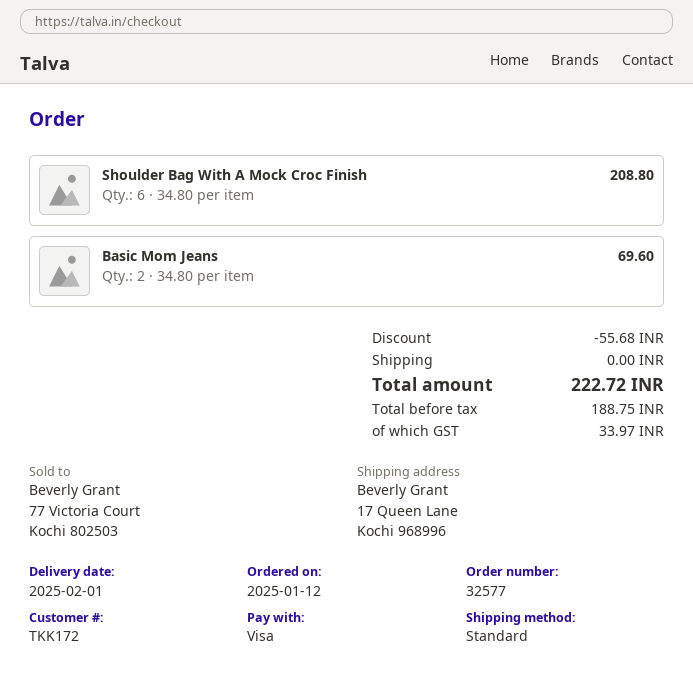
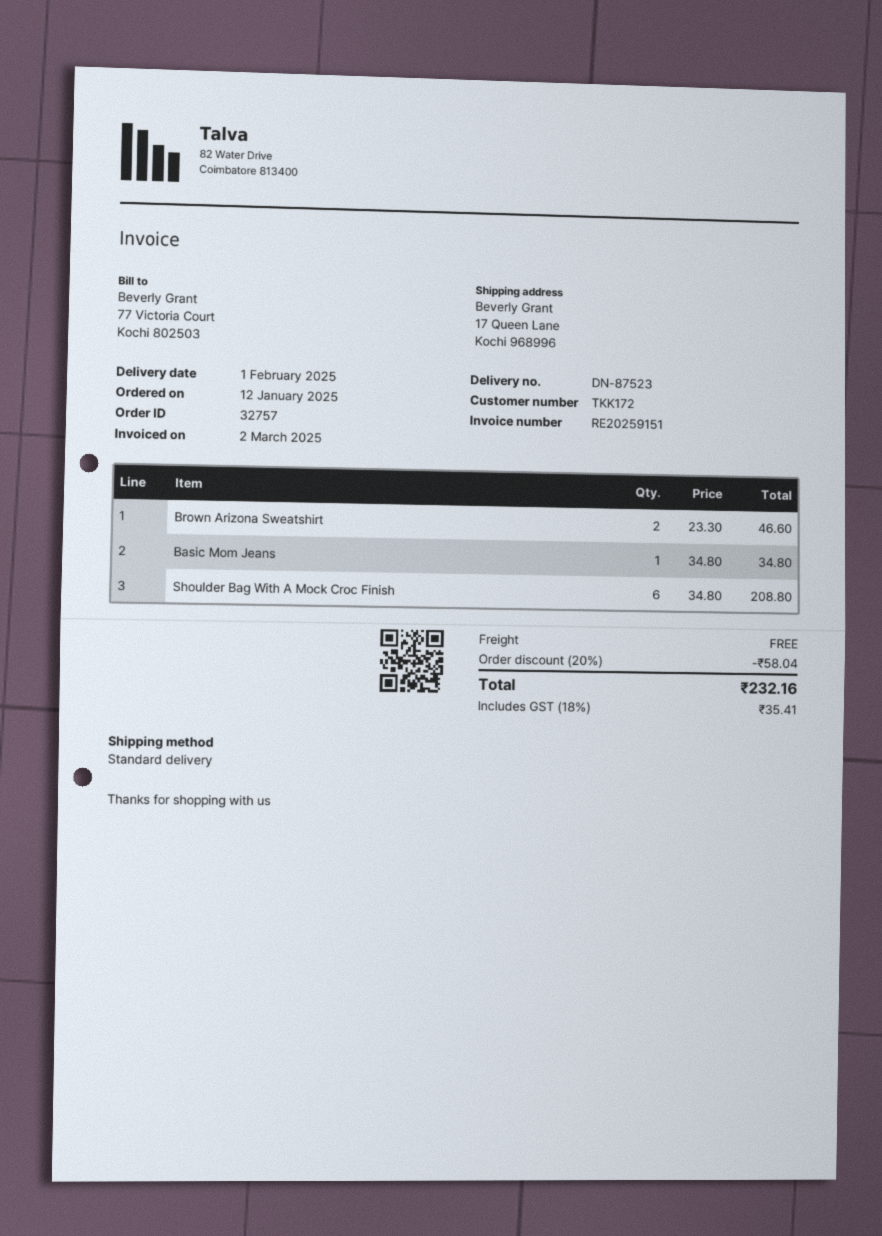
order number: 32577 -> 32757
Basic Mom Jeans: 2 x 34.80 = 69.60 -> 1 x 34.80 = 34.80
Brown Arizona Sweatshirt: none -> 2 x 23.30 = 46.60
discount: 55.68 -> 58.04
tax: 33.97 -> 35.41
total: 222.72 -> 232.16

